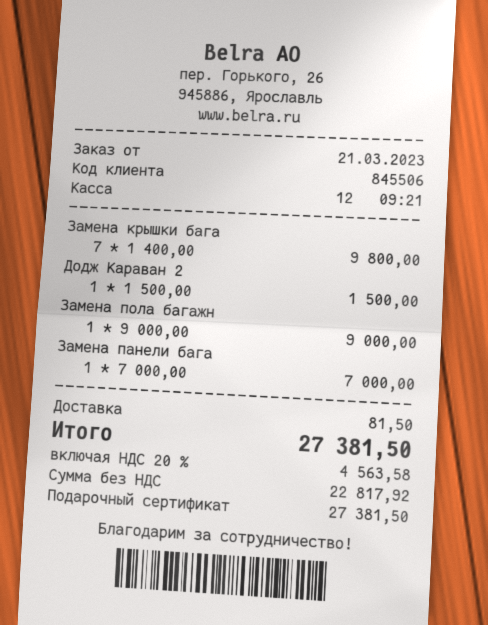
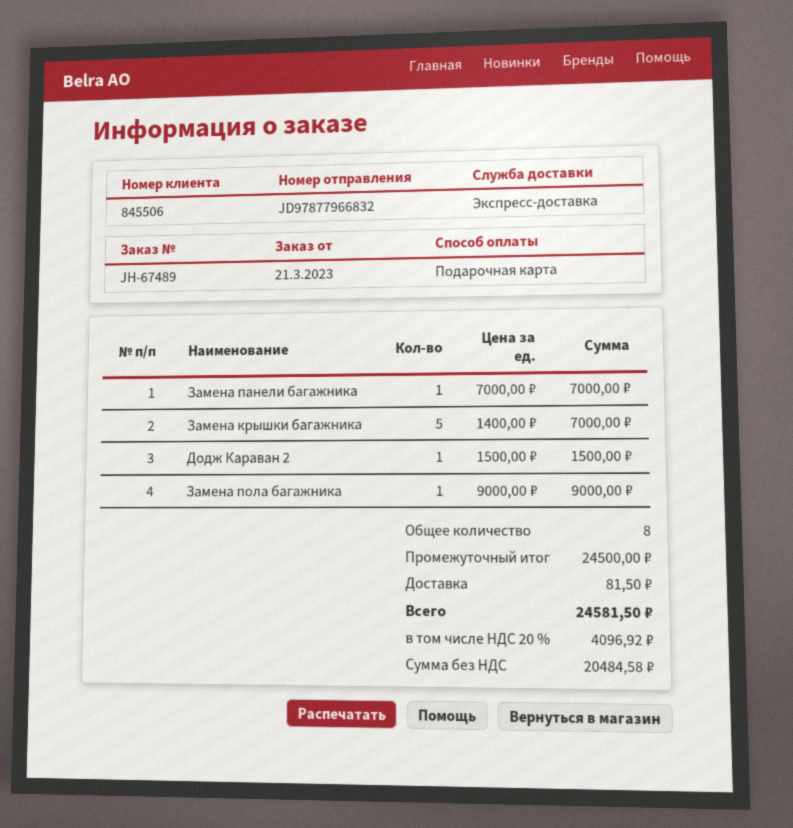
Замена крышки бага: 7 x 1400.00 = 9800.00 -> 5 x 1400.00 = 7000.00
net: 22817.92 -> 20484.58
tax: 20% = 4563.58 -> 20% = 4096.92
total: 27381.50 -> 24581.50

